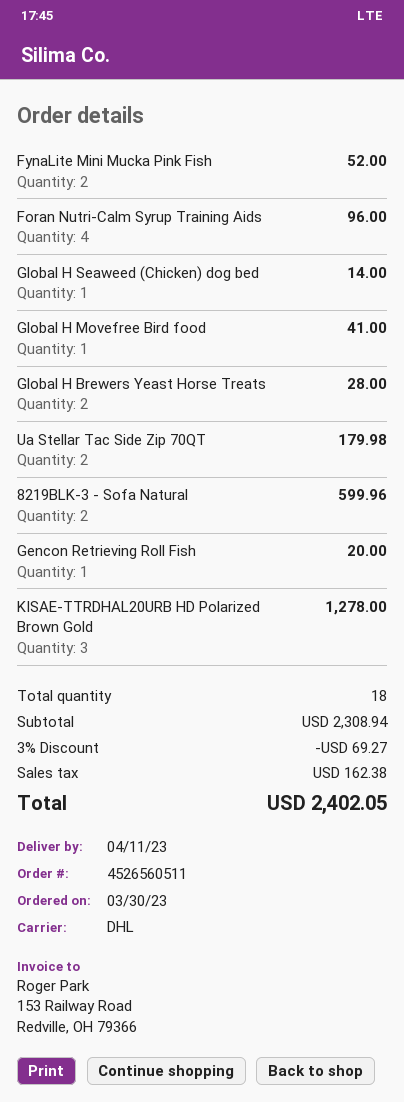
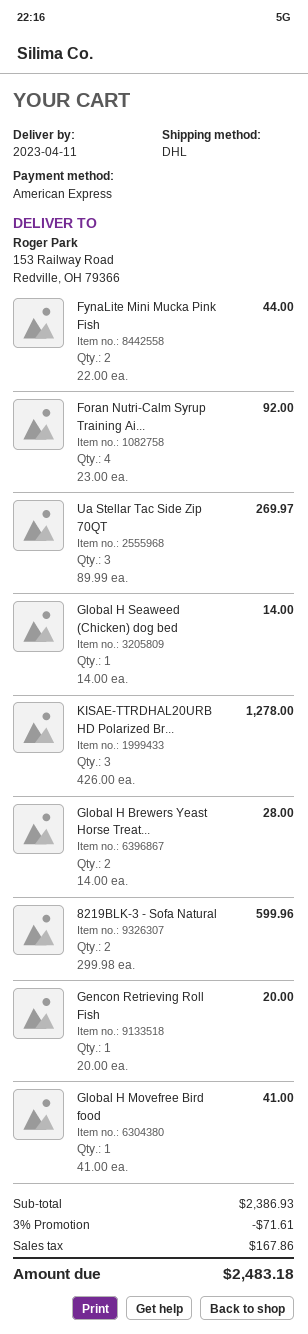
FynaLite Mini Mucka Pink Fish: 2 for 52.00 -> 2 for 44.00
Foran Nutri-Calm Syrup Training Aids: 4 for 96.00 -> 4 for 92.00
Ua Stellar Tac Side Zip 70QT: 2 for 179.98 -> 3 for 269.97
subtotal: 2308.94 -> 2386.93
discount: 3% = 69.27 -> 3% = 71.61
tax: 162.38 -> 167.86
total: 2402.05 -> 2483.18

